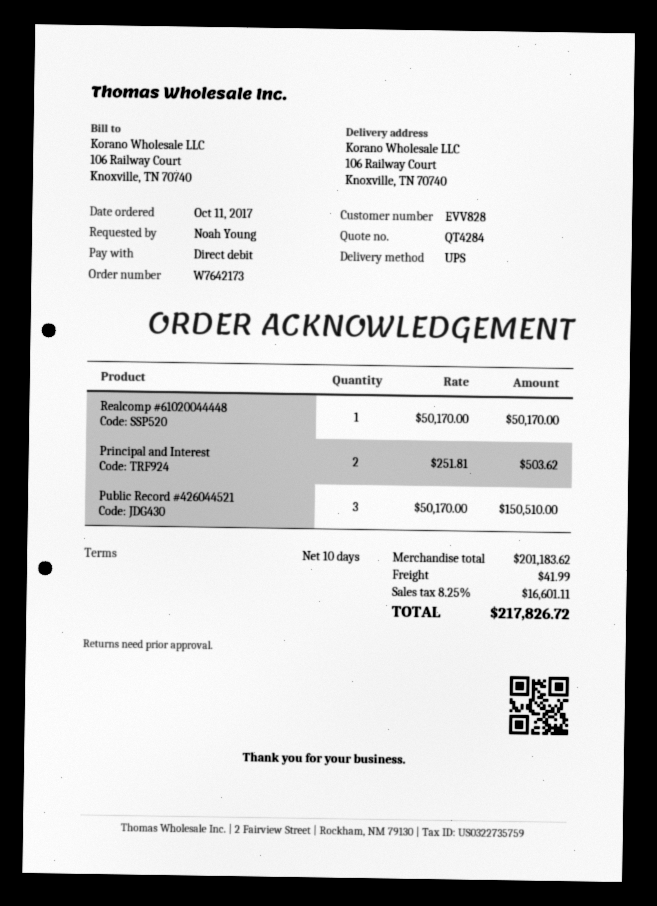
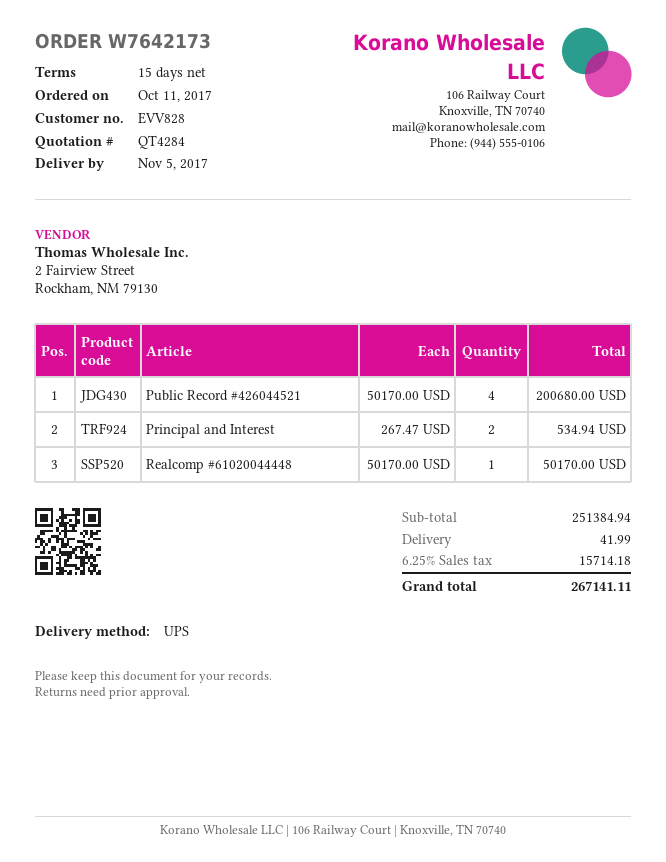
payment terms: 10 days -> 15 days
Principal and Interest: 2 x 251.81 = 503.62 -> 2 x 267.47 = 534.94
Public Record #426044521: 3 x 50170.00 = 150510.00 -> 4 x 50170.00 = 200680.00
subtotal: 201183.62 -> 251384.94
tax: 8.25% = 16601.11 -> 6.25% = 15714.18
total: 217826.72 -> 267141.11

